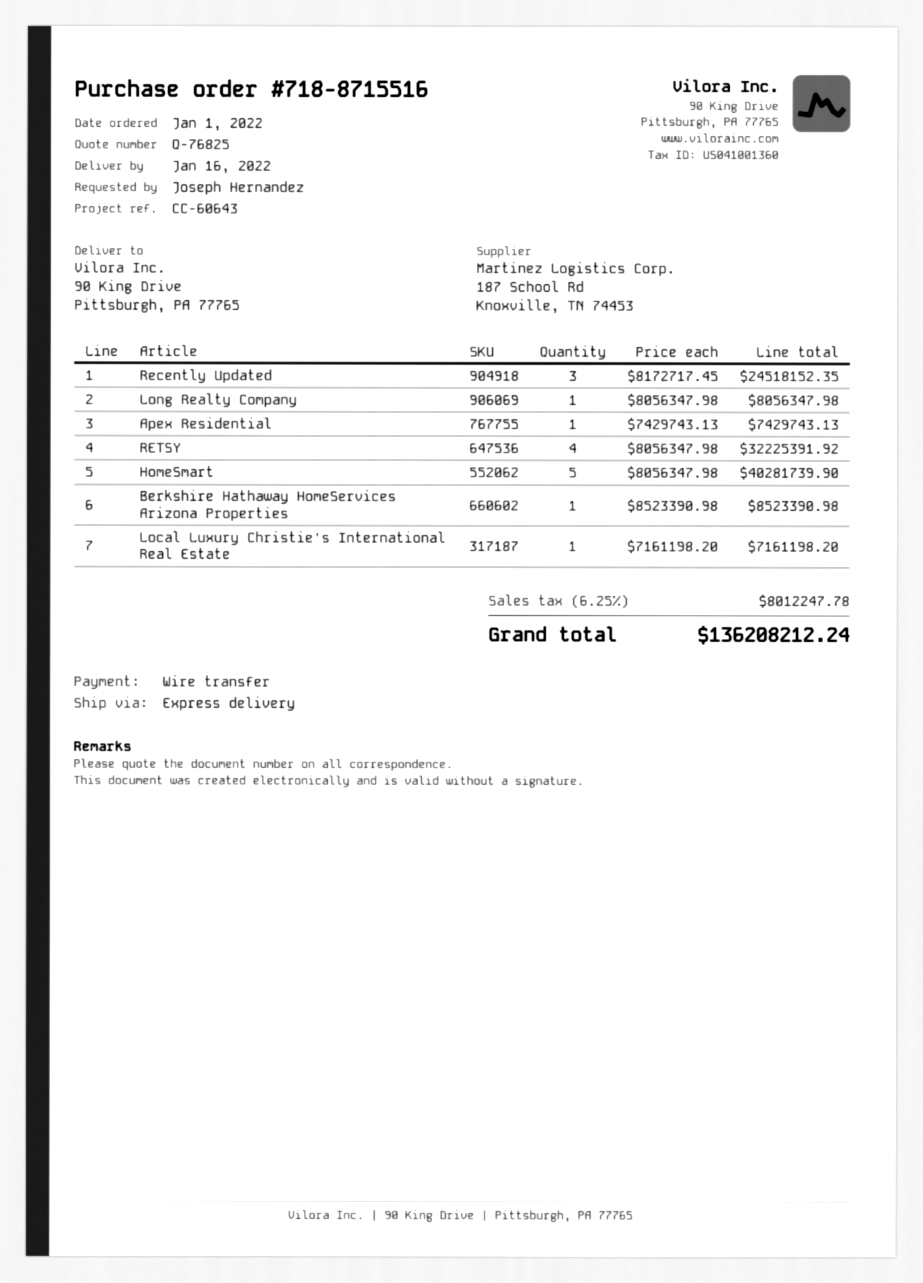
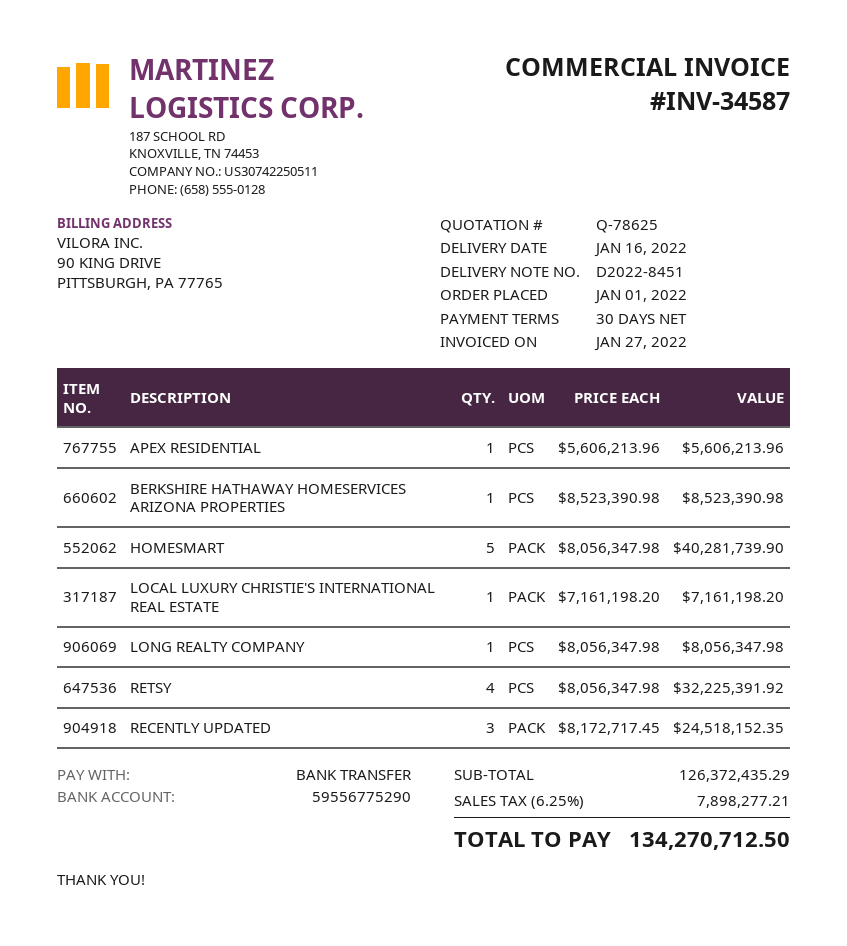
quote number: Q-76825 -> Q-78625
Apex Residential: 1 x 7429743.13 = 7429743.13 -> 1 x 5606213.96 = 5606213.96
tax: 6.25% = 8012247.78 -> 6.25% = 7898277.21
total: 136208212.24 -> 134270712.50

